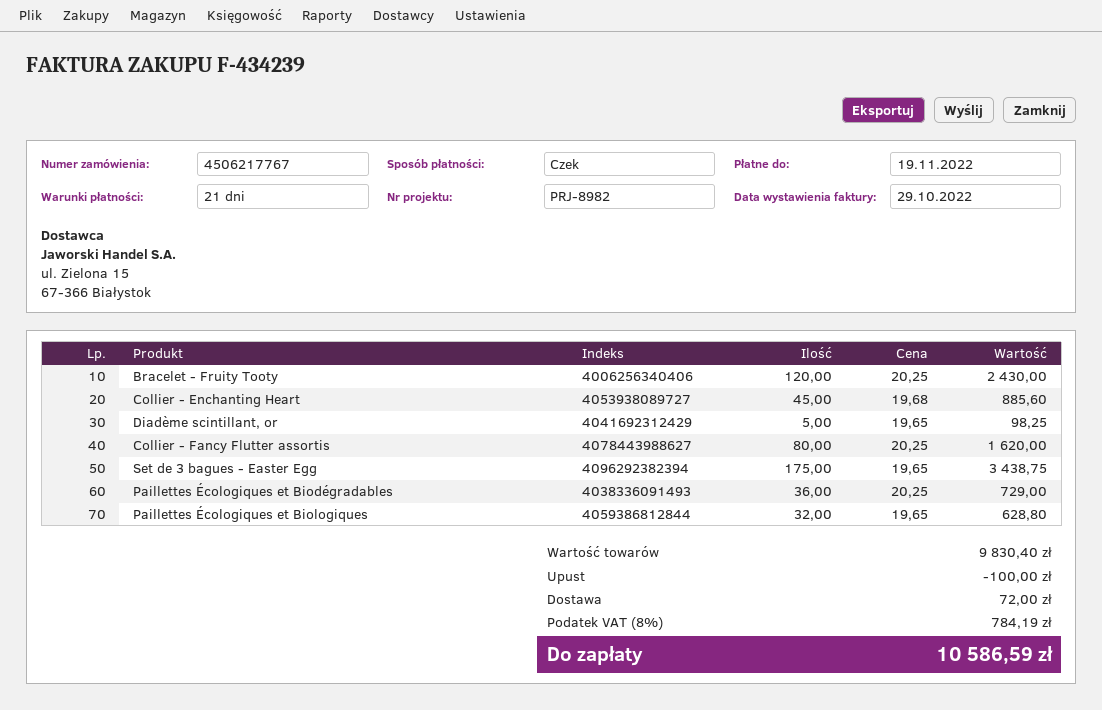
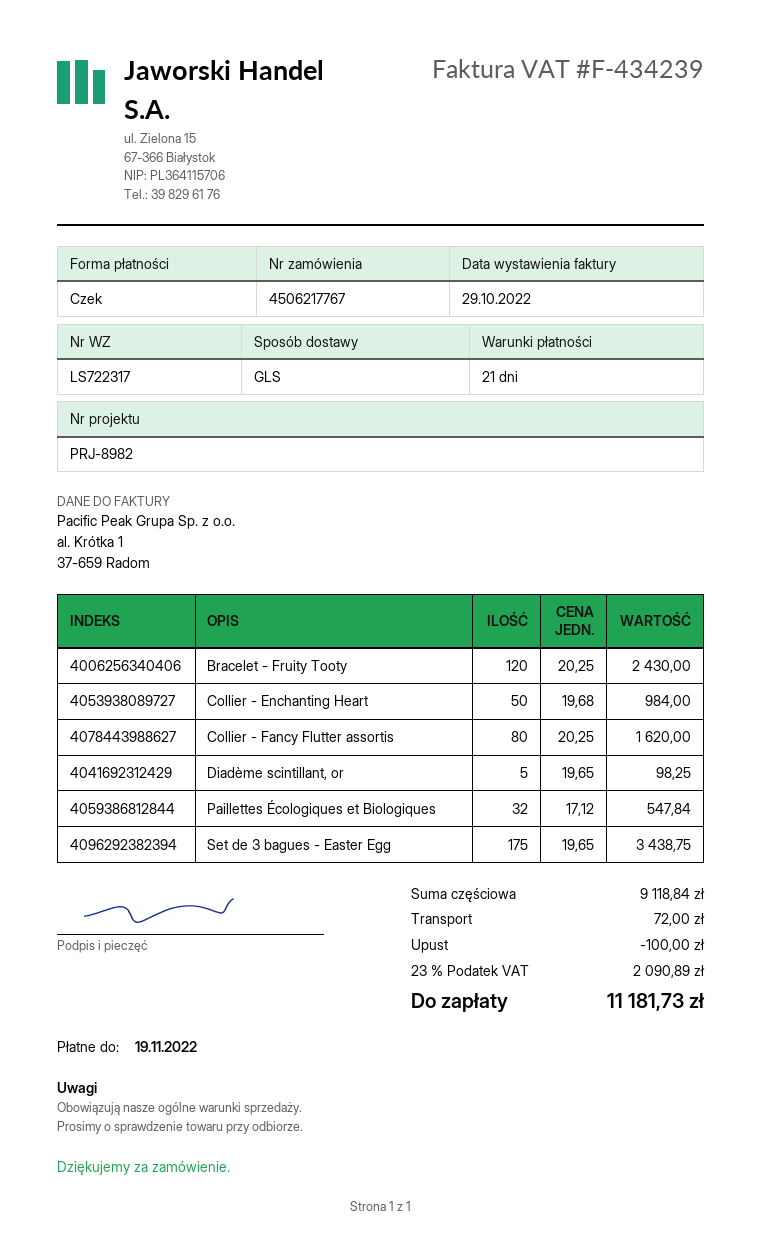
Collier - Enchanting Heart: 45 x 19.68 = 885.60 -> 50 x 19.68 = 984.00
Paillettes Écologiques et Biodégradables: 36 x 20.25 = 729.00 -> none
Paillettes Écologiques et Biologiques: 32 x 19.65 = 628.80 -> 32 x 17.12 = 547.84
subtotal: 9830.40 -> 9118.84
tax: 8% = 784.19 -> 23% = 2090.89
total: 10586.59 -> 11181.73

